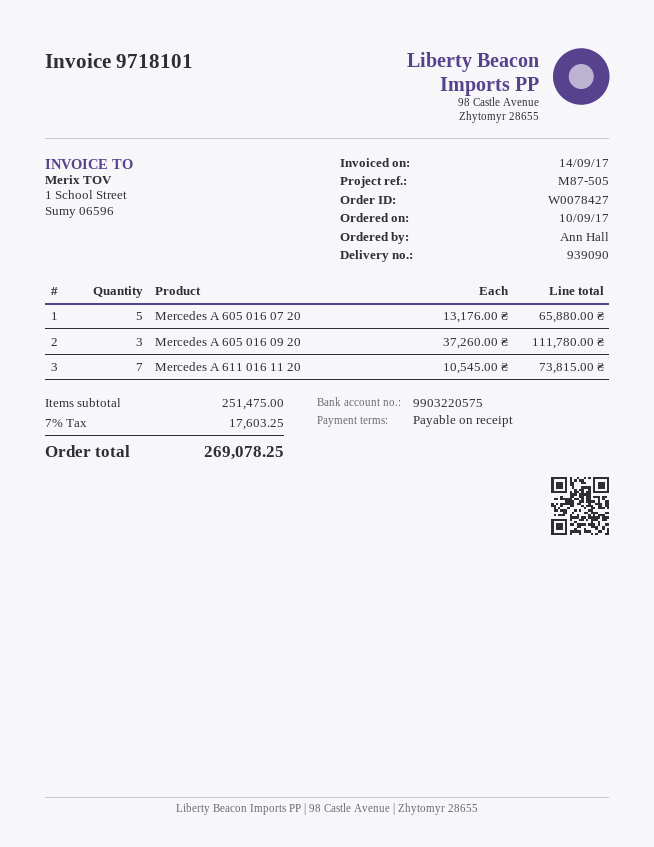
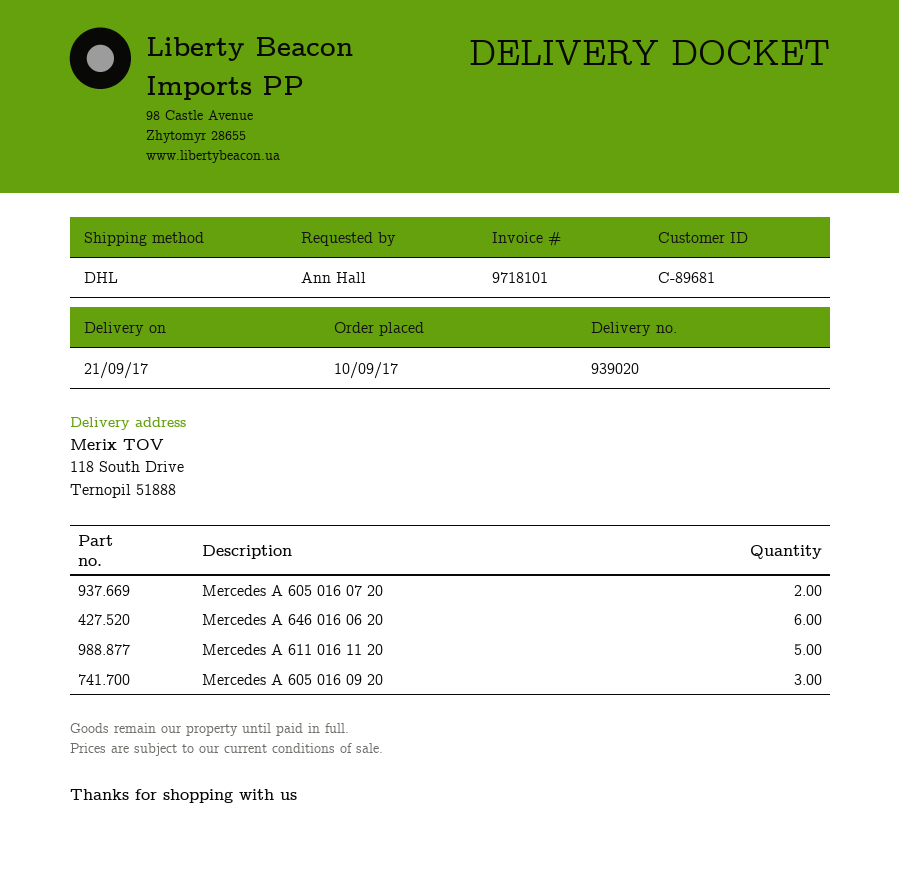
delivery note number: 939090 -> 939020
Mercedes A 605 016 07 20: 5 -> 2
Mercedes A 611 016 11 20: 7 -> 5
Mercedes A 646 016 06 20: none -> 6

